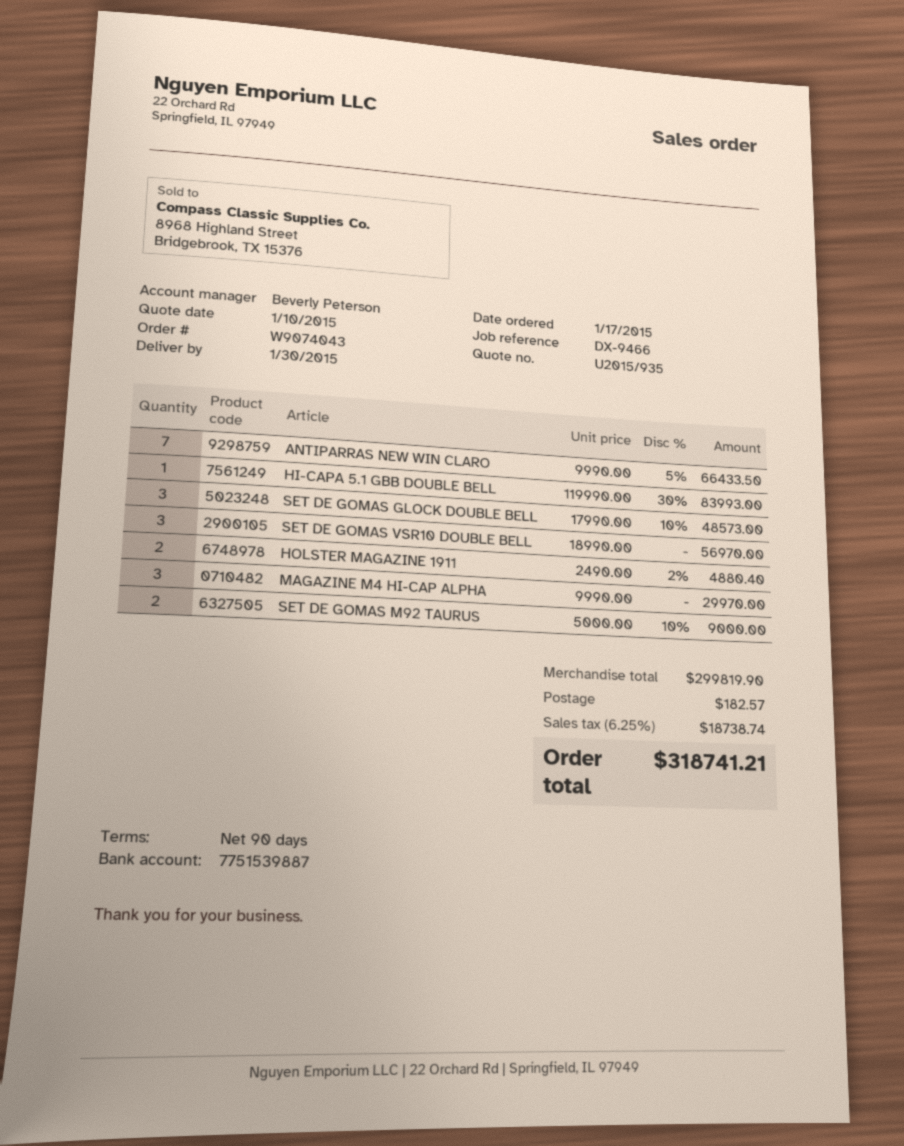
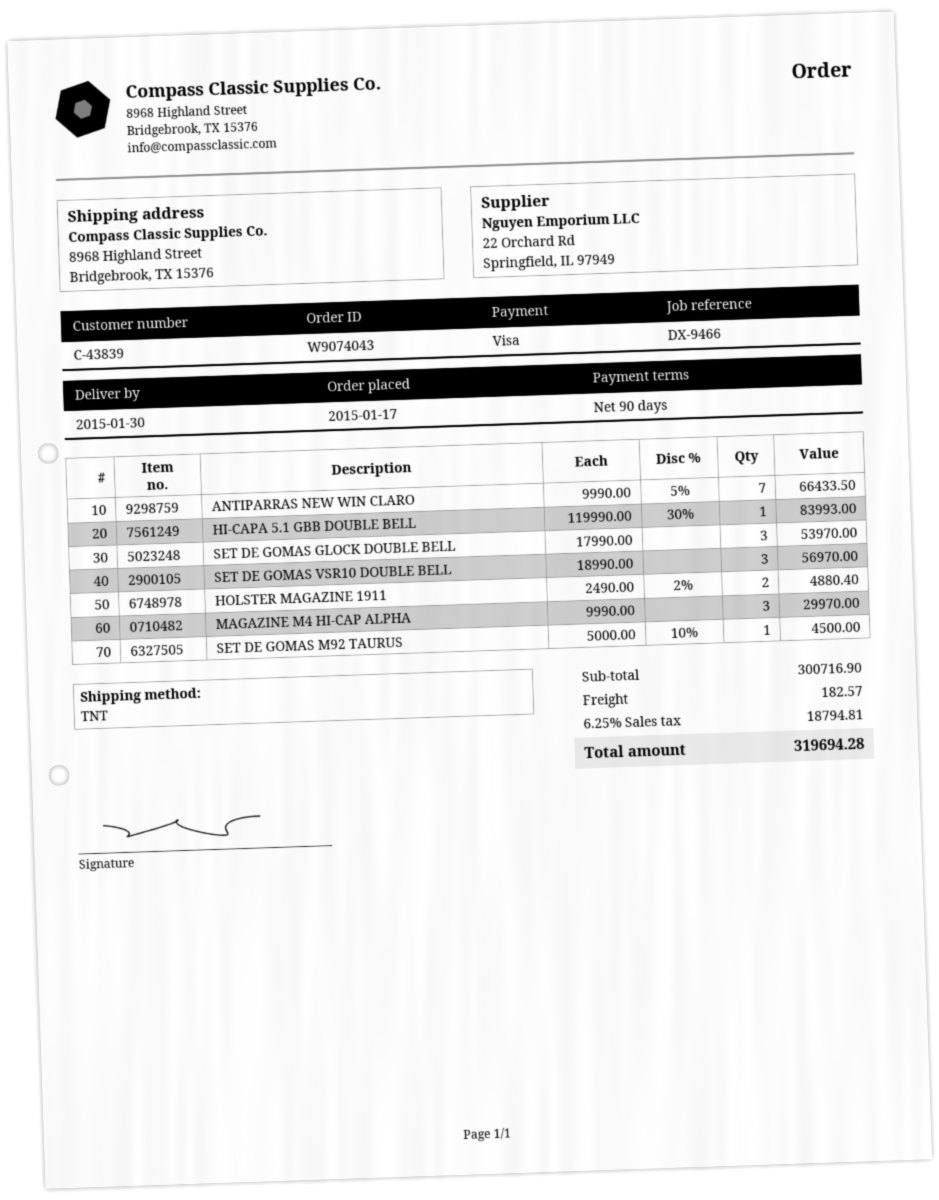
SET DE GOMAS GLOCK DOUBLE BELL: 3 x 17990.00 - 10% = 48573.00 -> 3 x 17990.00 = 53970.00
SET DE GOMAS M92 TAURUS: 2 x 5000.00 - 10% = 9000.00 -> 1 x 5000.00 - 10% = 4500.00
subtotal: 299819.90 -> 300716.90
tax: 6.25% = 18738.74 -> 6.25% = 18794.81
total: 318741.21 -> 319694.28

